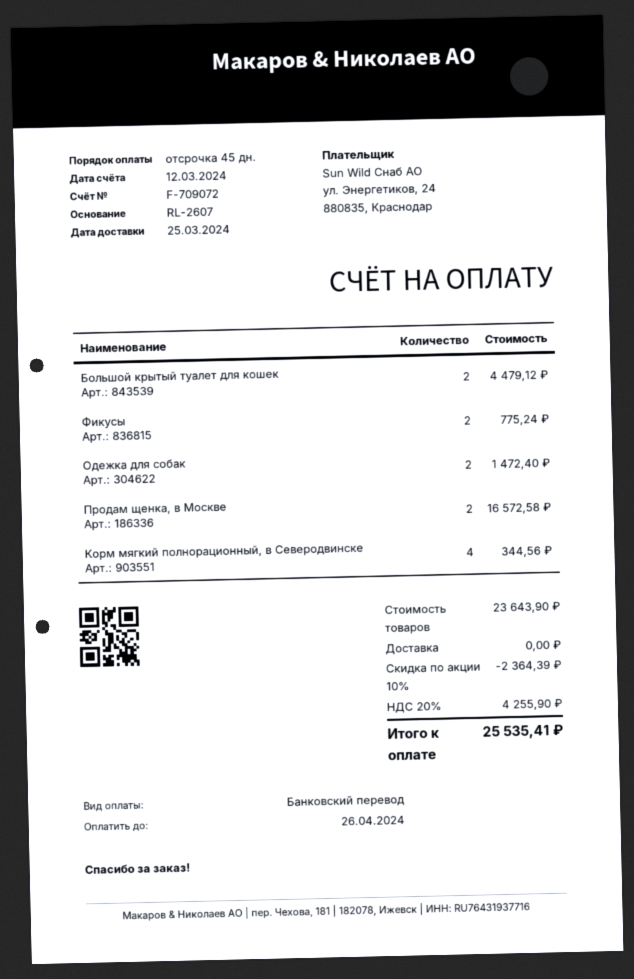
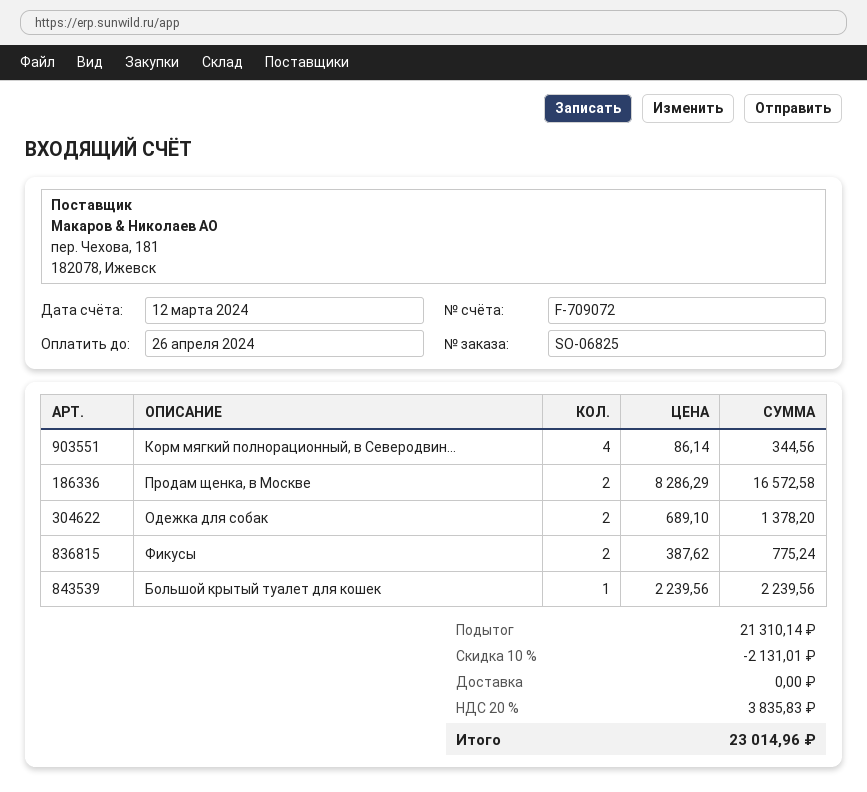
Большой крытый туалет для кошек: 2 for 4479.12 -> 1 for 2239.56
Одежка для собак: 2 for 1472.40 -> 2 for 1378.20
subtotal: 23643.90 -> 21310.14
discount: 10% = 2364.39 -> 10% = 2131.01
tax: 20% = 4255.90 -> 20% = 3835.83
total: 25535.41 -> 23014.96

